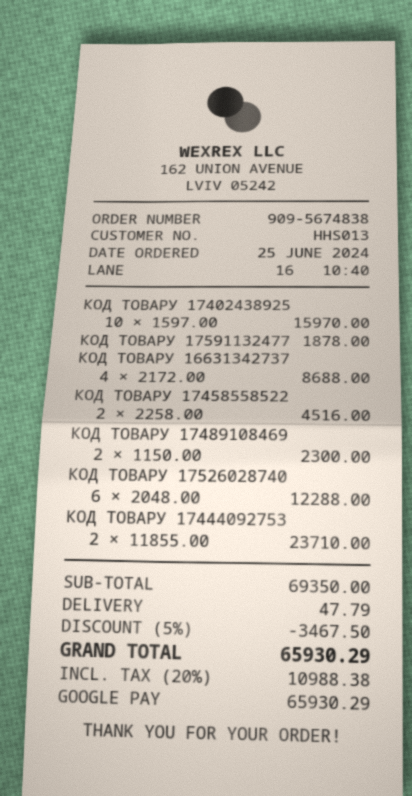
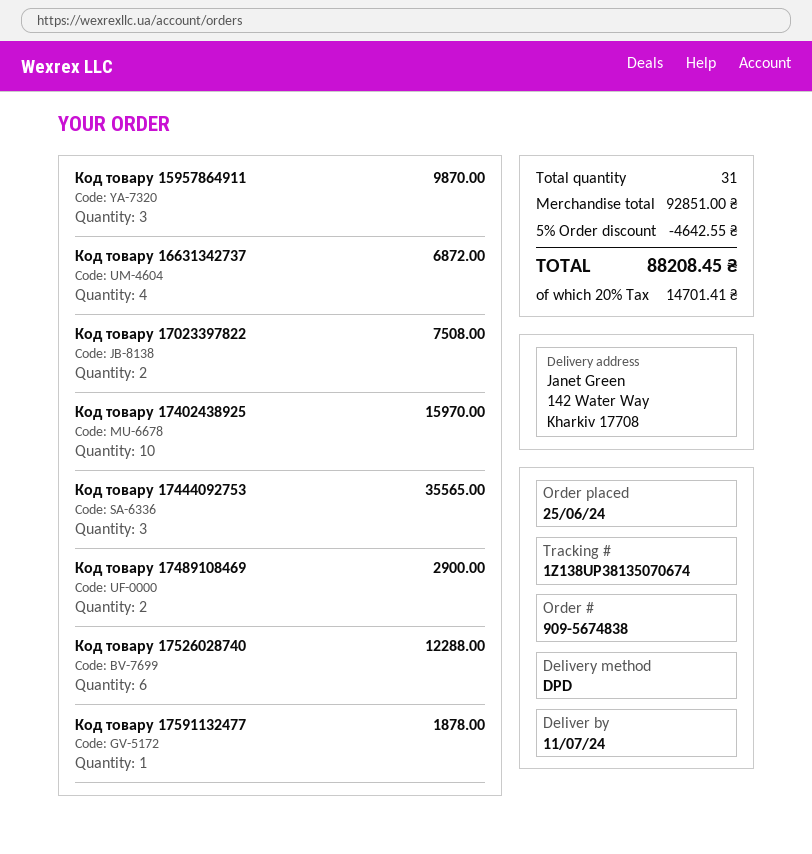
КОД ТОВАРУ 16631342737: 4 for 8688.00 -> 4 for 6872.00
КОД ТОВАРУ 17458558522: 2 for 4516.00 -> none
КОД ТОВАРУ 17489108469: 2 for 2300.00 -> 2 for 2900.00
КОД ТОВАРУ 17444092753: 2 for 23710.00 -> 3 for 35565.00
Код товару 15957864911: none -> 3 for 9870.00
Код товару 17023397822: none -> 2 for 7508.00
subtotal: 69350.00 -> 92851.00
discount: 5% = 3467.50 -> 5% = 4642.55
shipping: 47.79 -> none
tax: 20% = 10988.38 -> 20% = 14701.41
total: 65930.29 -> 88208.45

